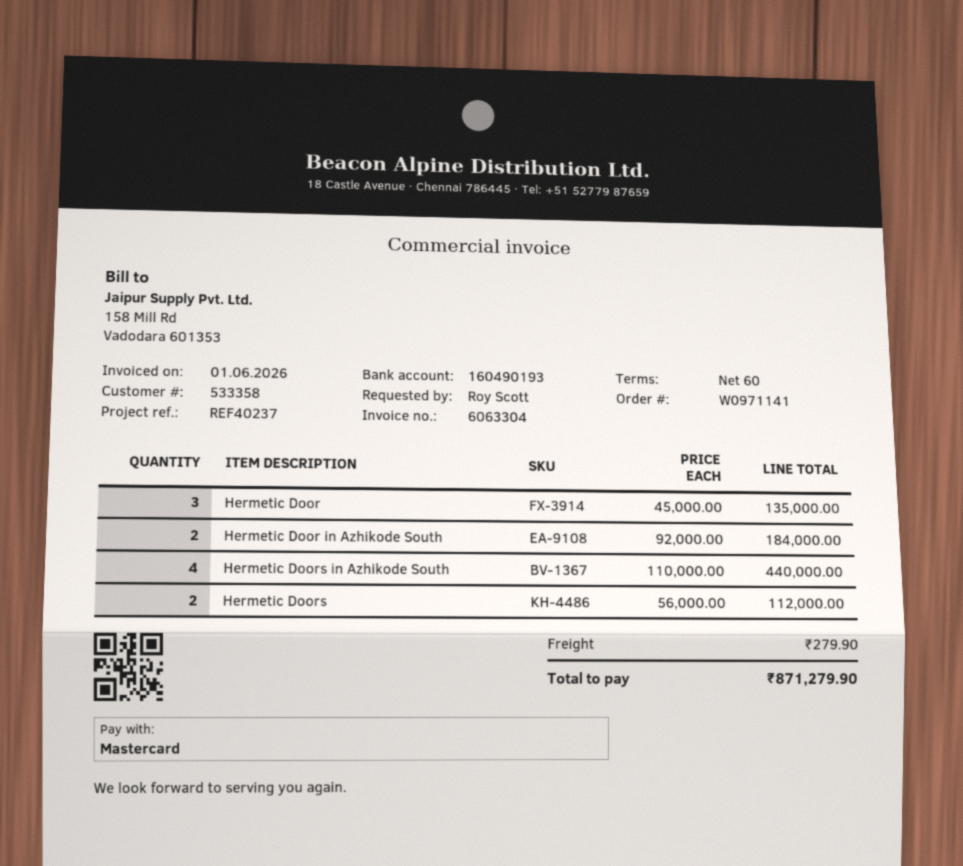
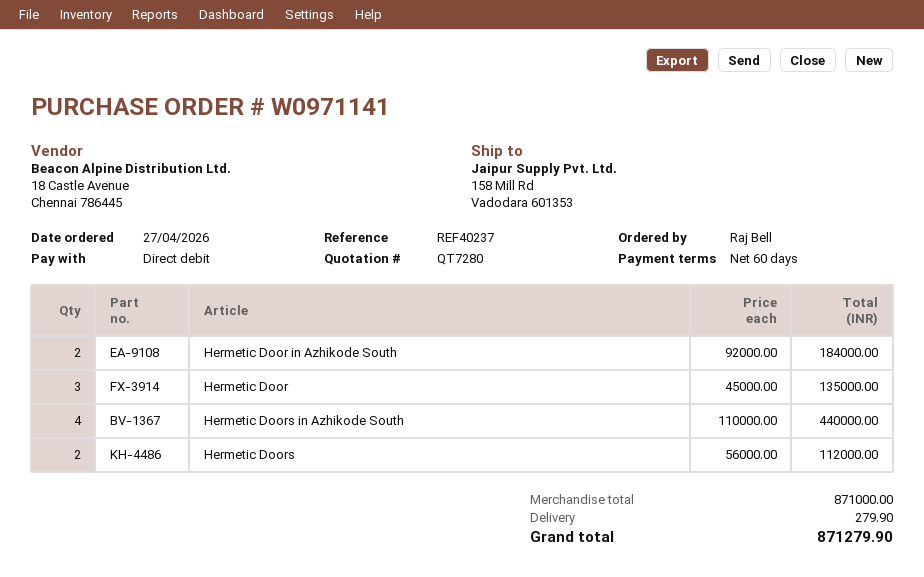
ordered by: Roy Scott -> Raj Bell
payment method: Mastercard -> direct debit

